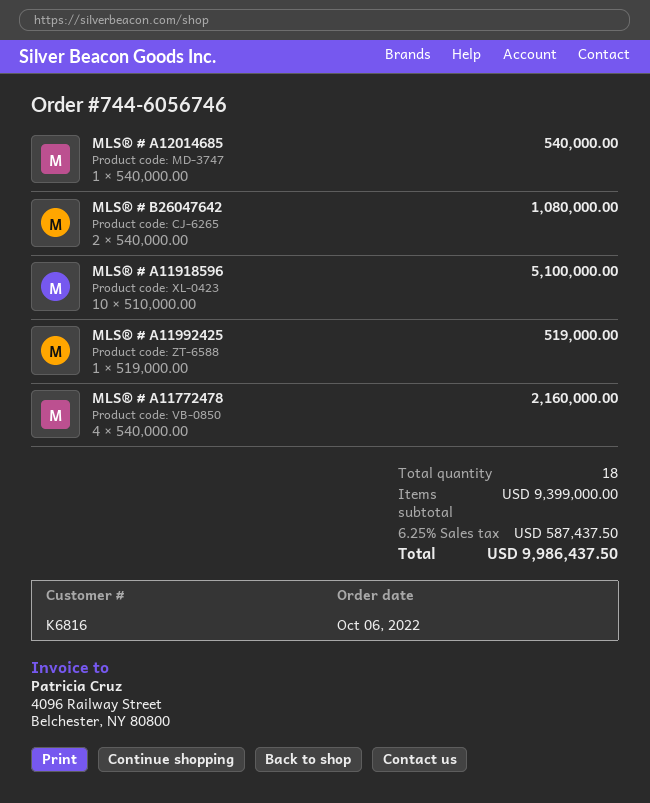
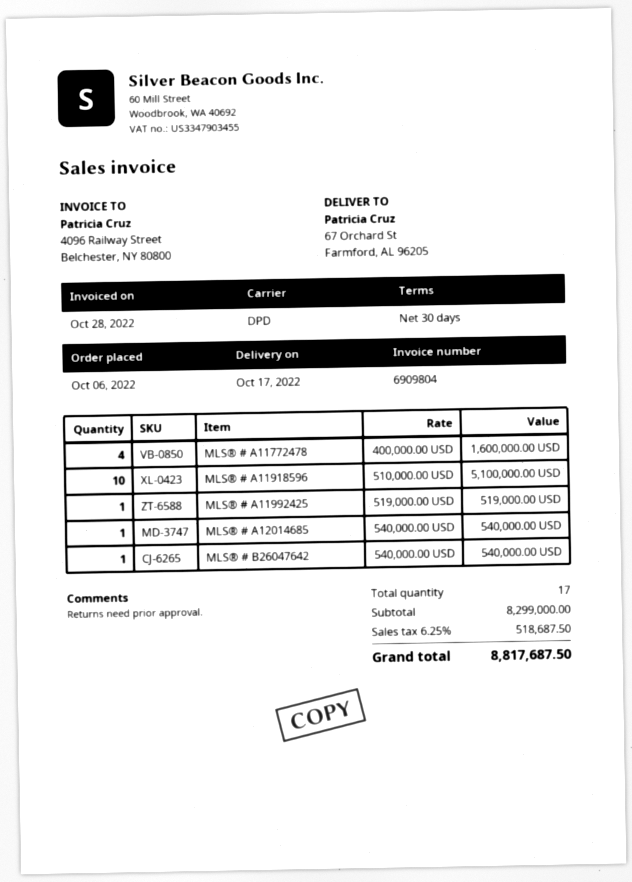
MLS® # B26047642: 2 x 540000.00 = 1080000.00 -> 1 x 540000.00 = 540000.00
MLS® # A11772478: 4 x 540000.00 = 2160000.00 -> 4 x 400000.00 = 1600000.00
total quantity: 18 -> 17
subtotal: 9399000.00 -> 8299000.00
tax: 6.25% = 587437.50 -> 6.25% = 518687.50
total: 9986437.50 -> 8817687.50

